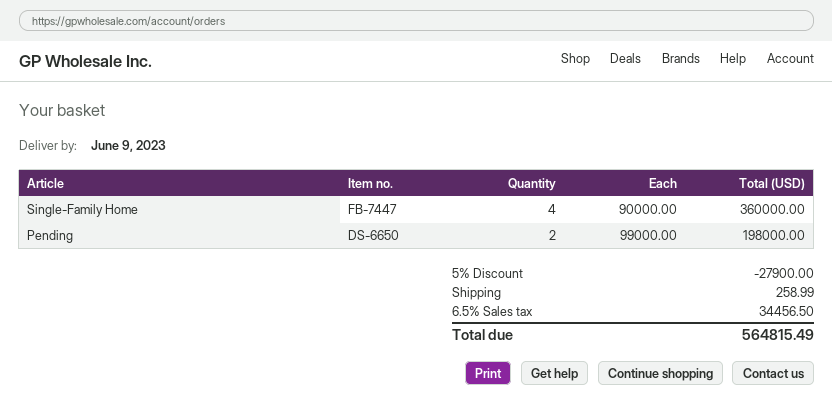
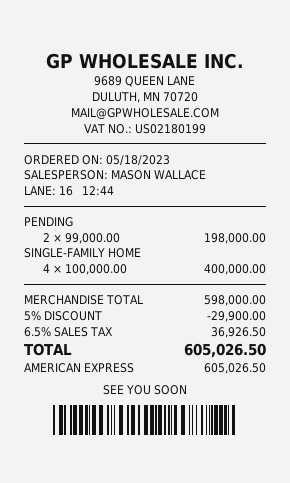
Single-Family Home: 4 x 90000.00 = 360000.00 -> 4 x 100000.00 = 400000.00
discount: 5% = 27900.00 -> 5% = 29900.00
shipping: 258.99 -> none
tax: 6.5% = 34456.50 -> 6.5% = 36926.50
total: 564815.49 -> 605026.50

